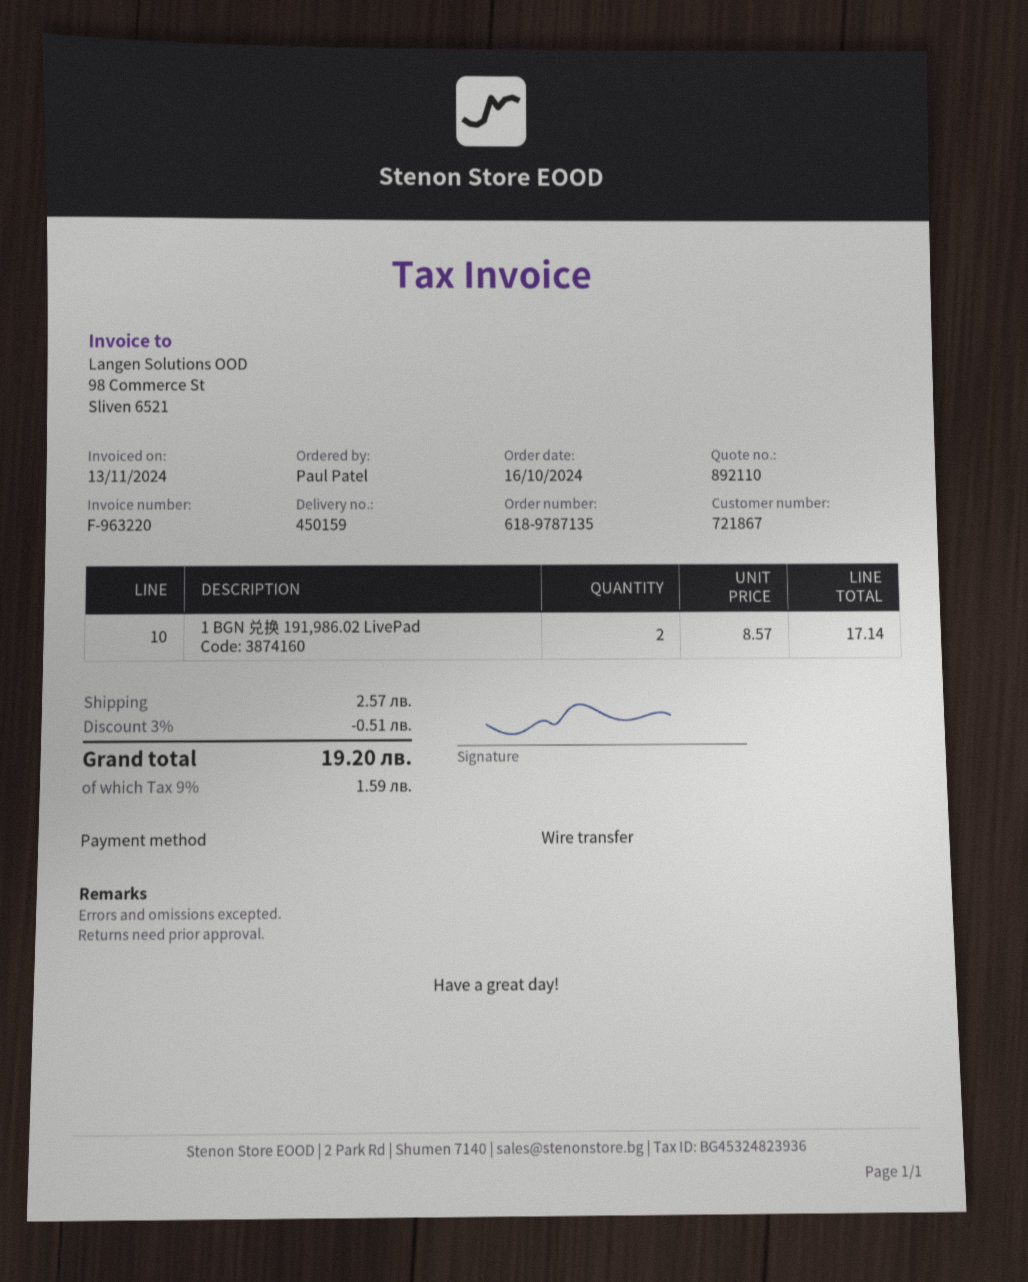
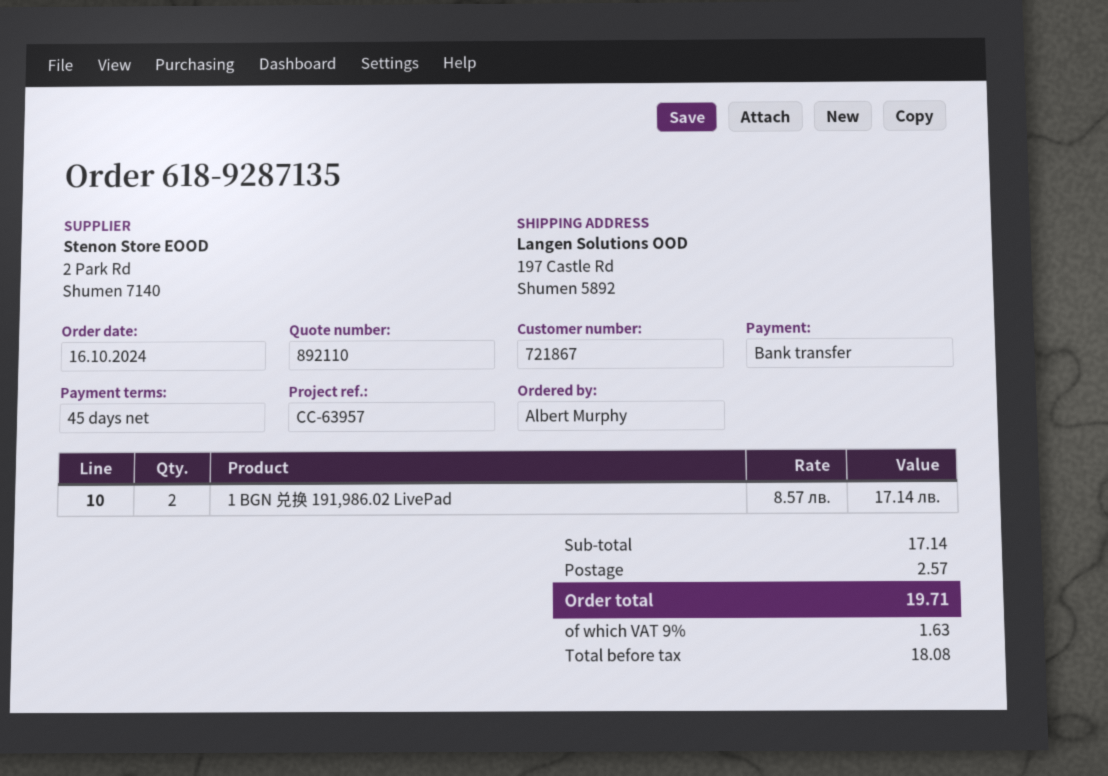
order number: 618-9787135 -> 618-9287135
ordered by: Paul Patel -> Albert Murphy
discount: 3% = 0.51 -> none
tax: 9% = 1.59 -> 9% = 1.63
total: 19.20 -> 19.71

